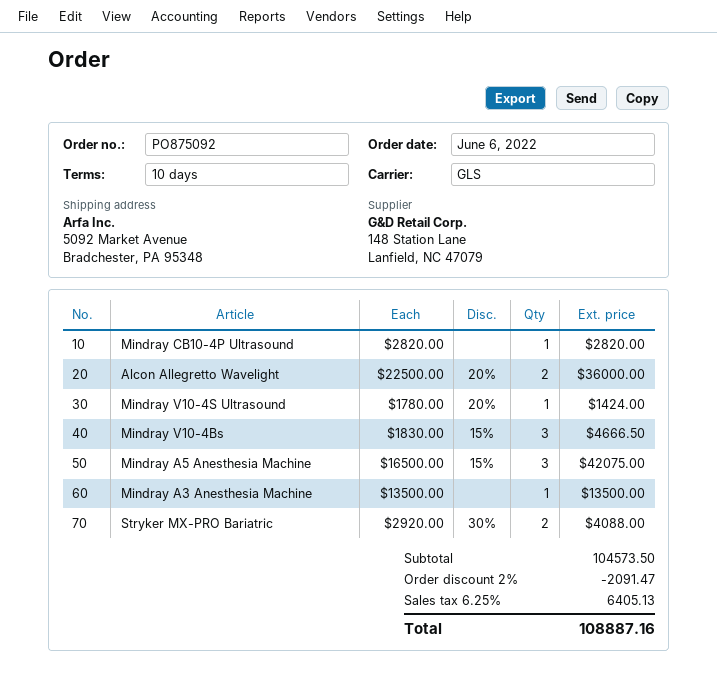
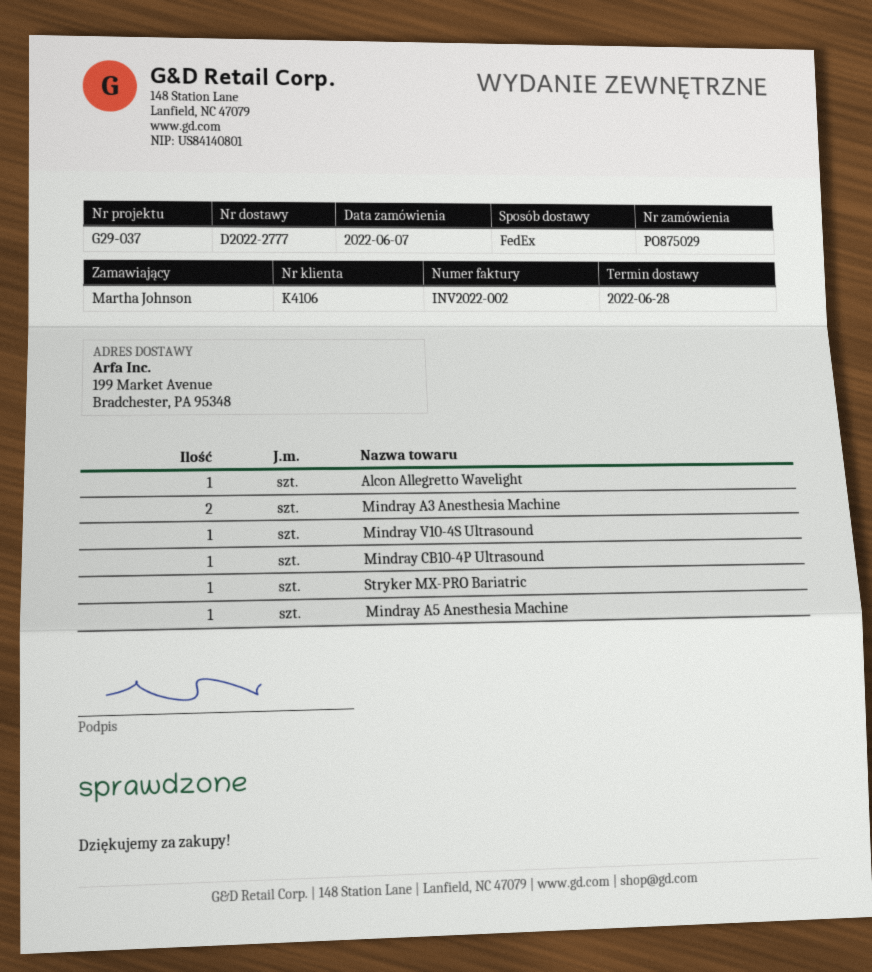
order number: PO875092 -> PO875029
order date: 2022-06-06 -> 2022-06-07
shipping method: GLS -> FedEx
ship to: 5092 Market Avenue, Bradchester, PA 95348 -> 199 Market Avenue, Bradchester, PA 95348
Alcon Allegretto Wavelight: 2 -> 1
Mindray V10-4Bs: 3 -> none
Mindray A5 Anesthesia Machine: 3 -> 1
Mindray A3 Anesthesia Machine: 1 -> 2
Stryker MX-PRO Bariatric: 2 -> 1

